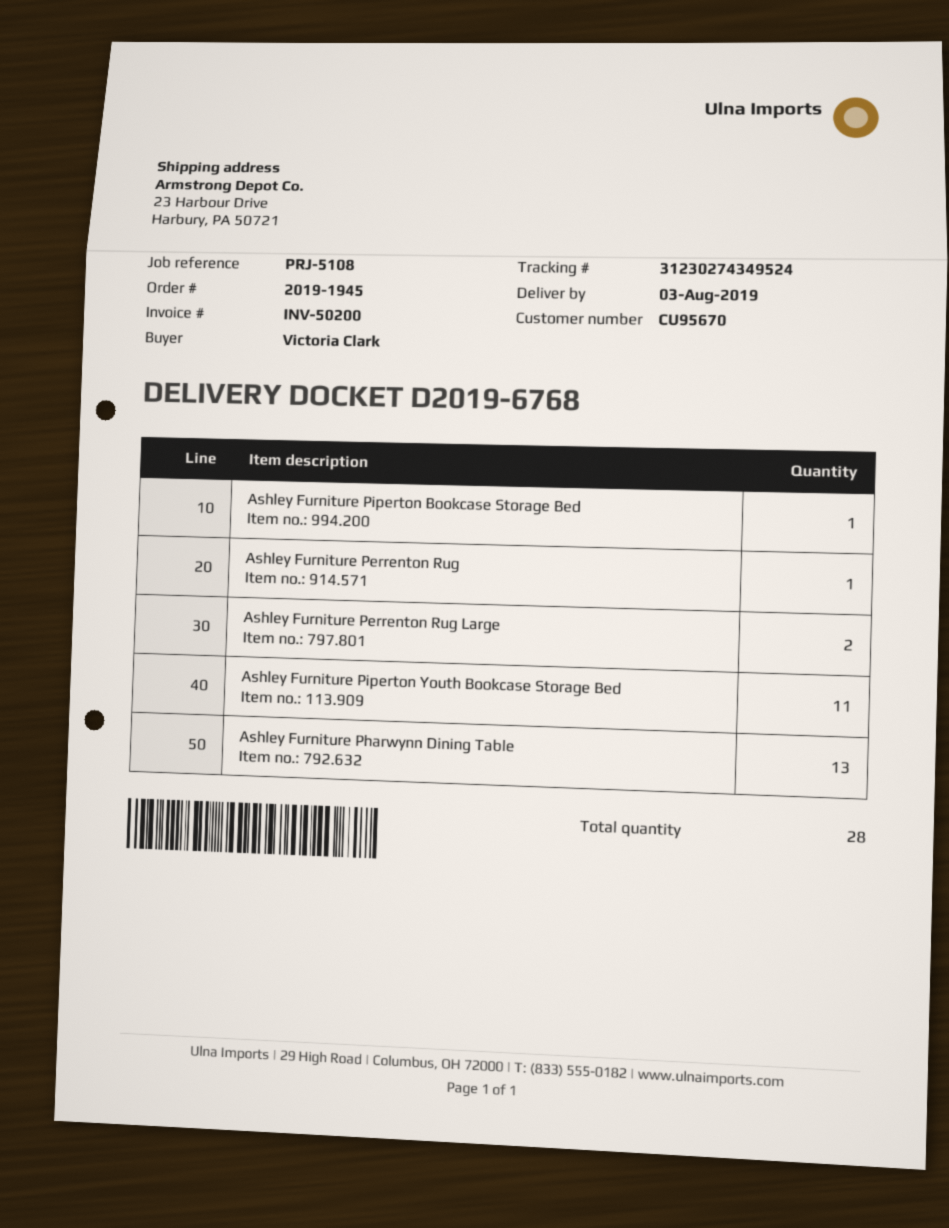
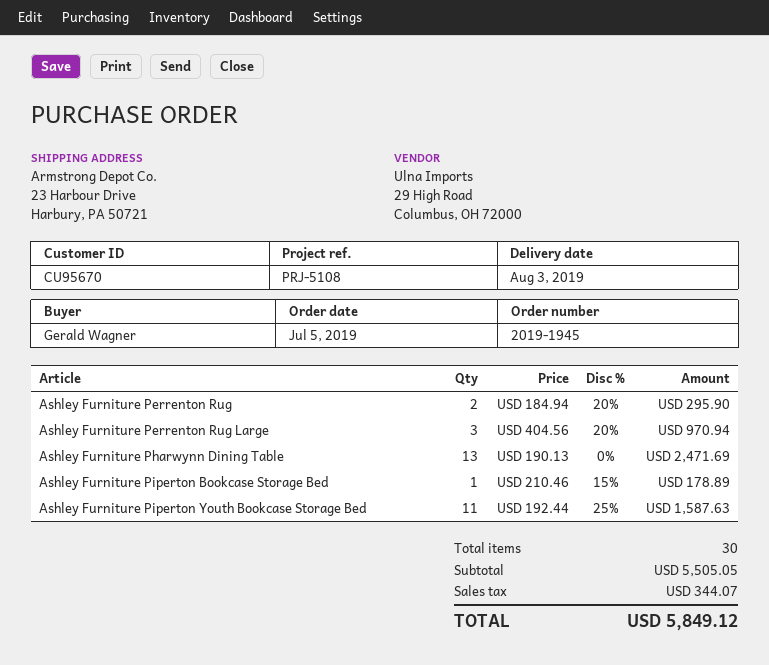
ordered by: Victoria Clark -> Gerald Wagner
Ashley Furniture Perrenton Rug: 1 -> 2
Ashley Furniture Perrenton Rug Large: 2 -> 3
total quantity: 28 -> 30

